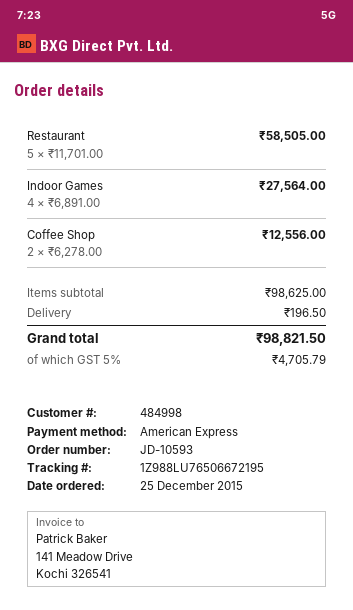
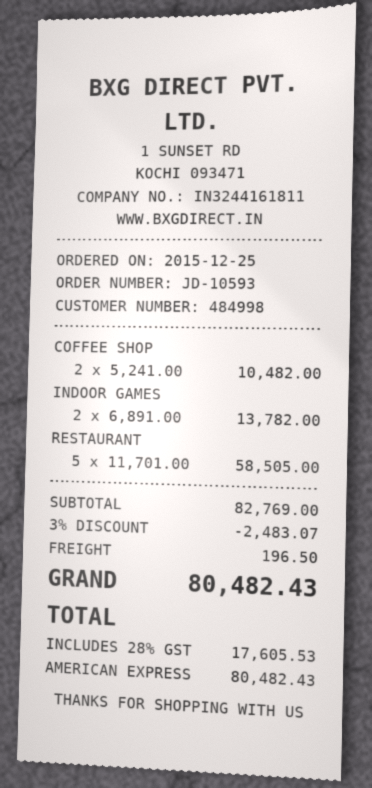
Indoor Games: 4 x 6891.00 = 27564.00 -> 2 x 6891.00 = 13782.00
Coffee Shop: 2 x 6278.00 = 12556.00 -> 2 x 5241.00 = 10482.00
subtotal: 98625.00 -> 82769.00
discount: none -> 3% = 2483.07
tax: 5% = 4705.79 -> 28% = 17605.53
total: 98821.50 -> 80482.43

